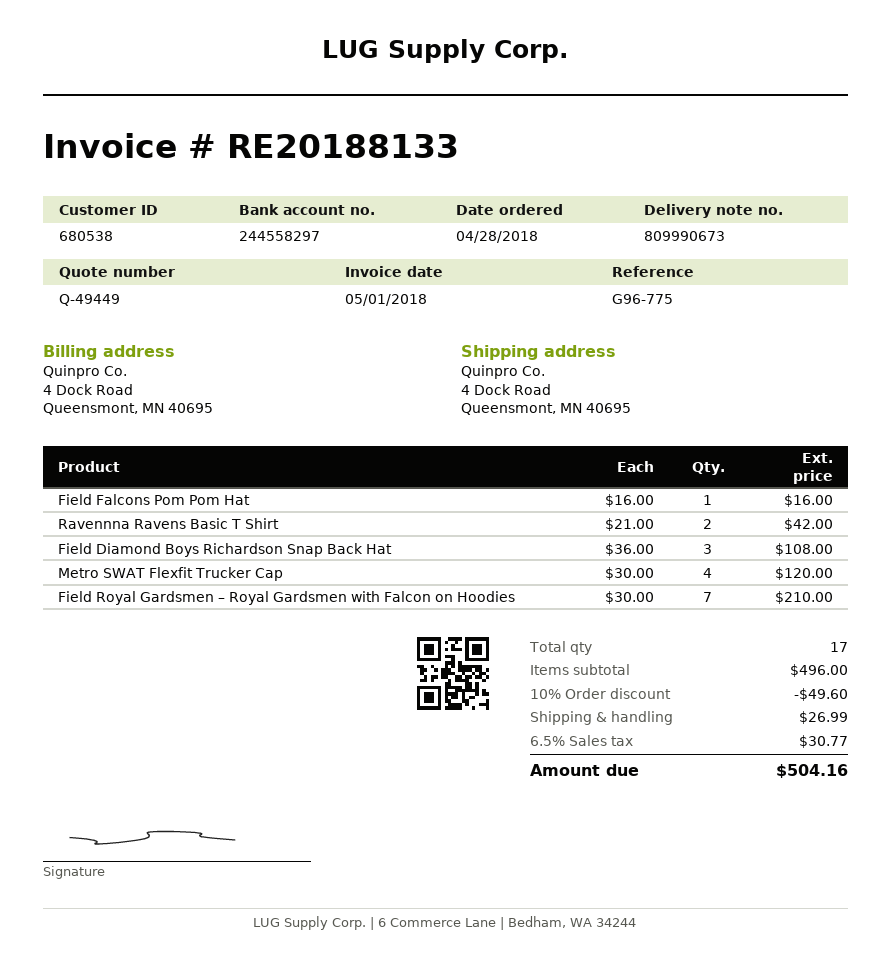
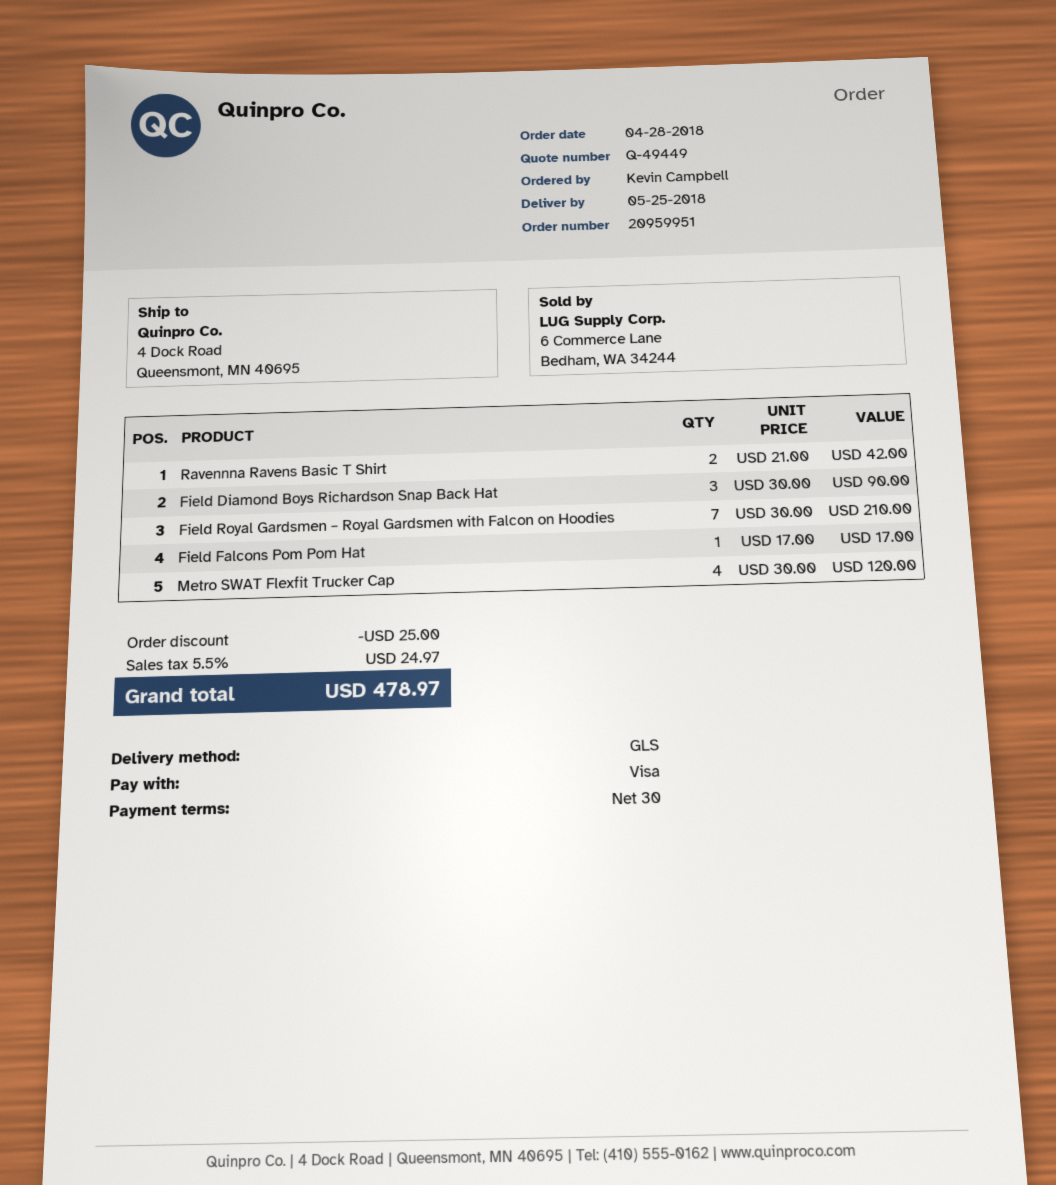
Field Falcons Pom Pom Hat: 1 x 16.00 = 16.00 -> 1 x 17.00 = 17.00
Field Diamond Boys Richardson Snap Back Hat: 3 x 36.00 = 108.00 -> 3 x 30.00 = 90.00
discount: 49.60 -> 25.00
shipping: 26.99 -> none
tax: 6.5% = 30.77 -> 5.5% = 24.97
total: 504.16 -> 478.97

